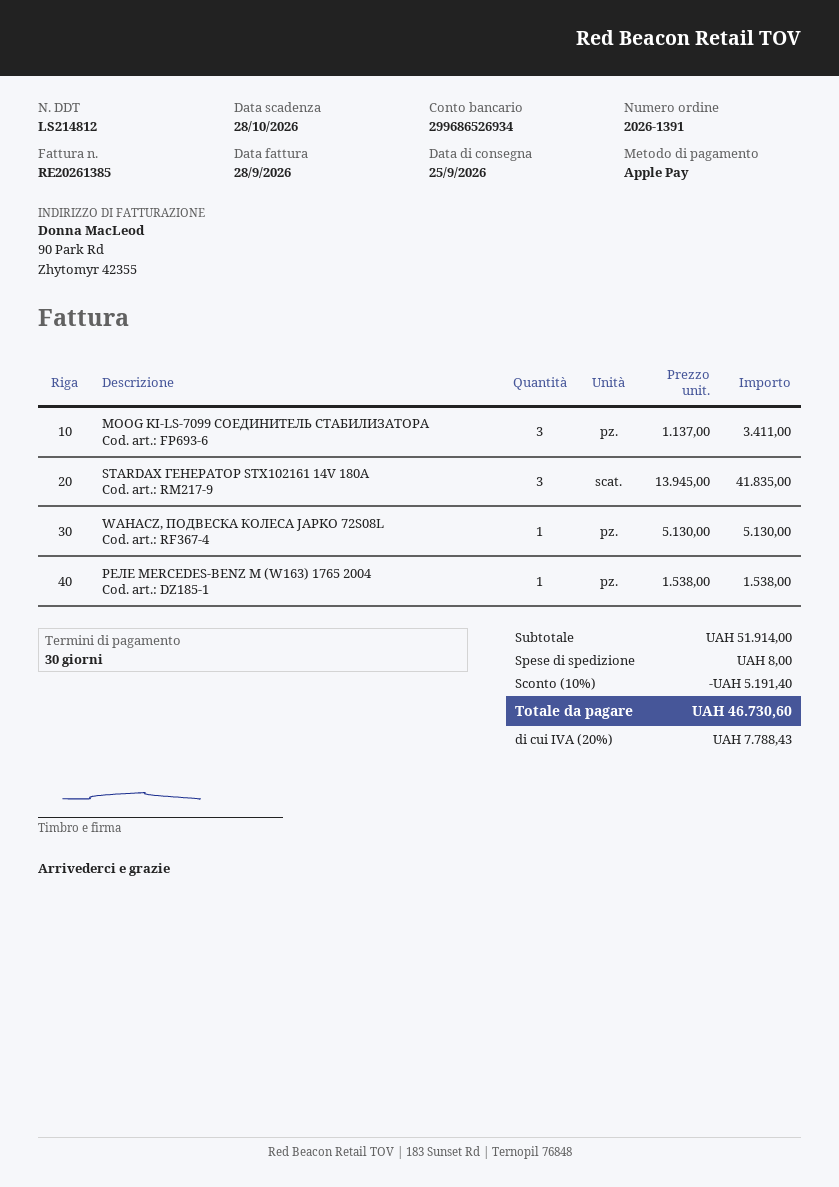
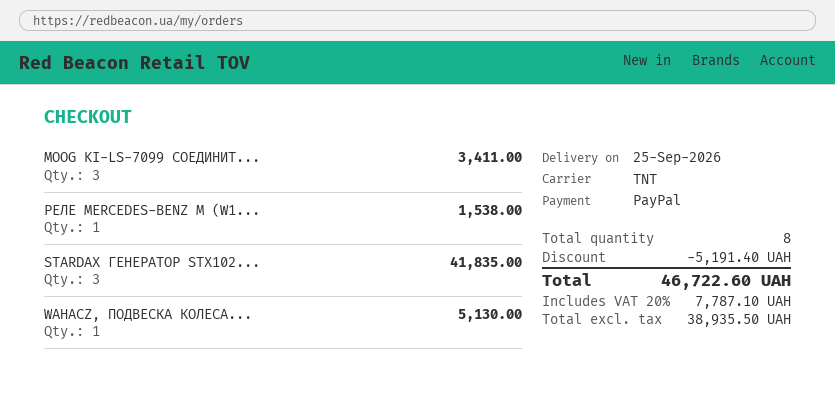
payment method: Apple Pay -> PayPal
shipping: 8.00 -> none
tax: 20% = 7788.43 -> 20% = 7787.10
total: 46730.60 -> 46722.60

